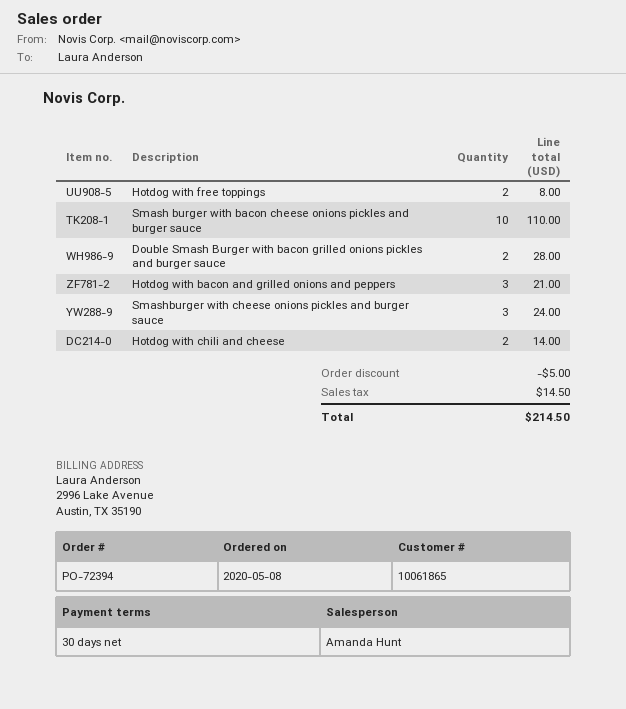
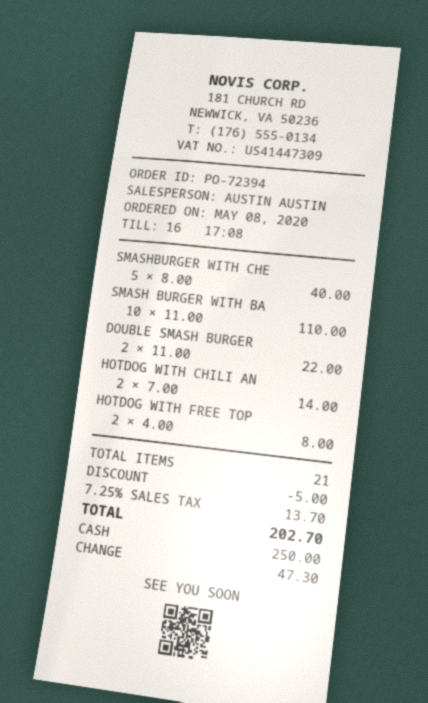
sales rep: Amanda Hunt -> AUSTIN AUSTIN
Double Smash Burger with bacon grilled onions pickles and burger sauce: 2 for 28.00 -> 2 for 22.00
Hotdog with bacon and grilled onions and peppers: 3 for 21.00 -> none
Smashburger with cheese onions pickles and burger sauce: 3 for 24.00 -> 5 for 40.00
tax: 14.50 -> 13.70
total: 214.50 -> 202.70

